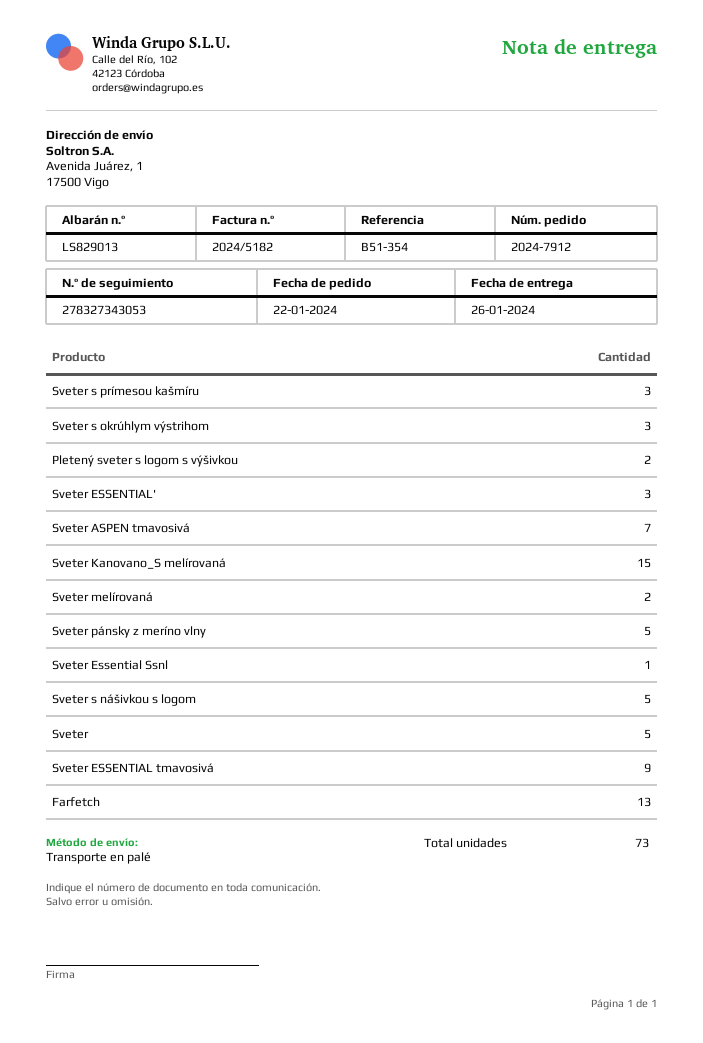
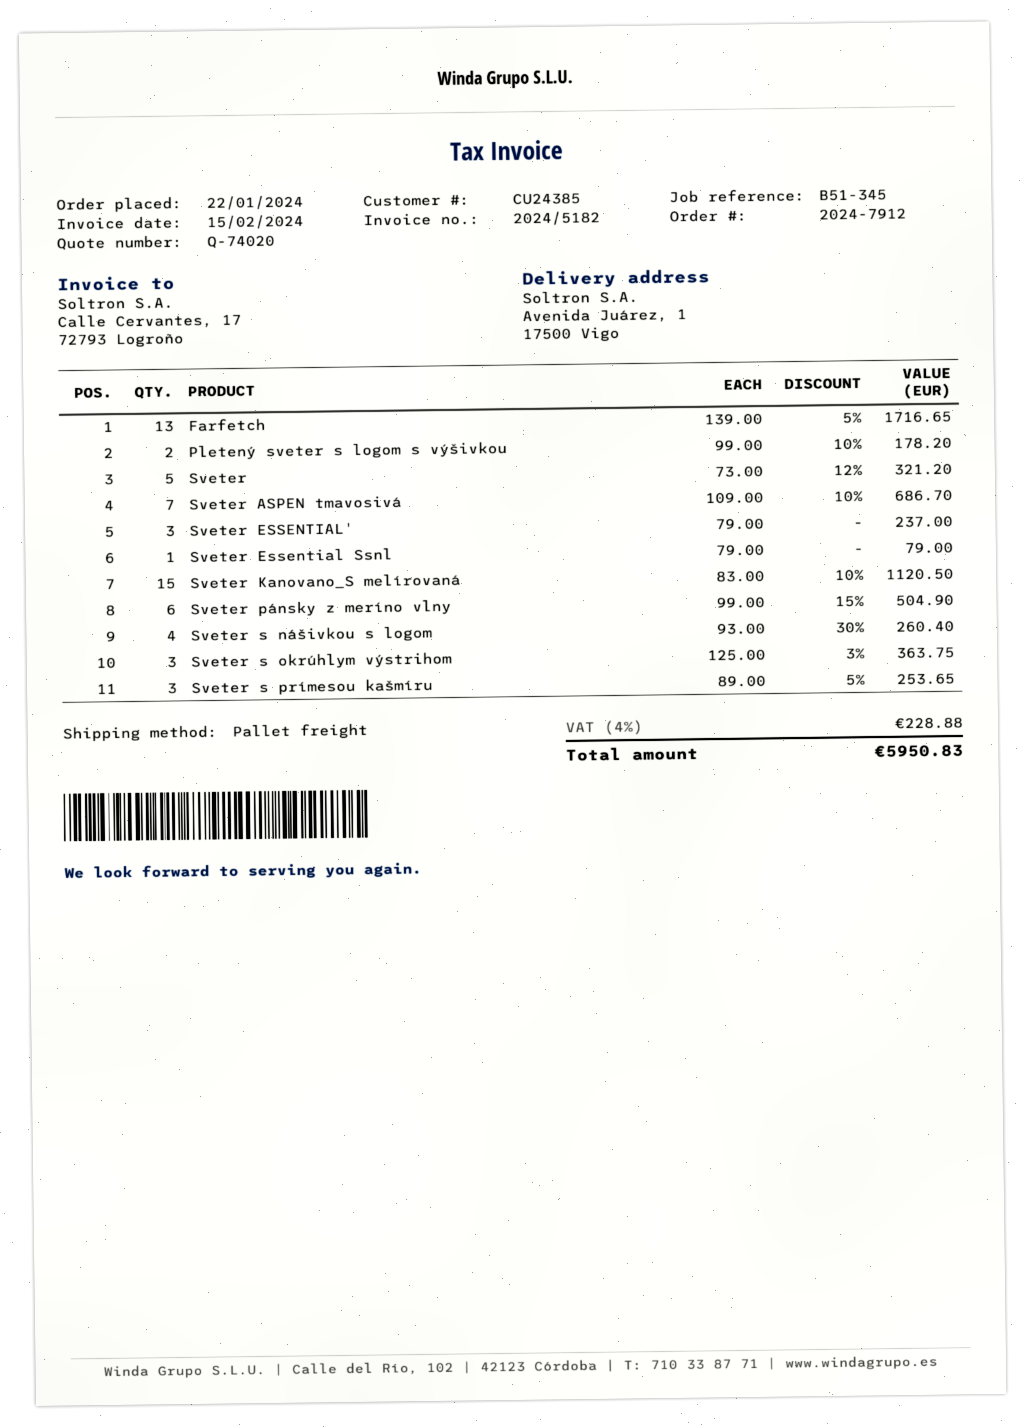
reference: B51-354 -> B51-345
Sveter melírovaná: 2 -> none
Sveter pánsky z meríno vlny: 5 -> 6
Sveter s nášivkou s logom: 5 -> 4
Sveter ESSENTIAL tmavosivá: 9 -> none

